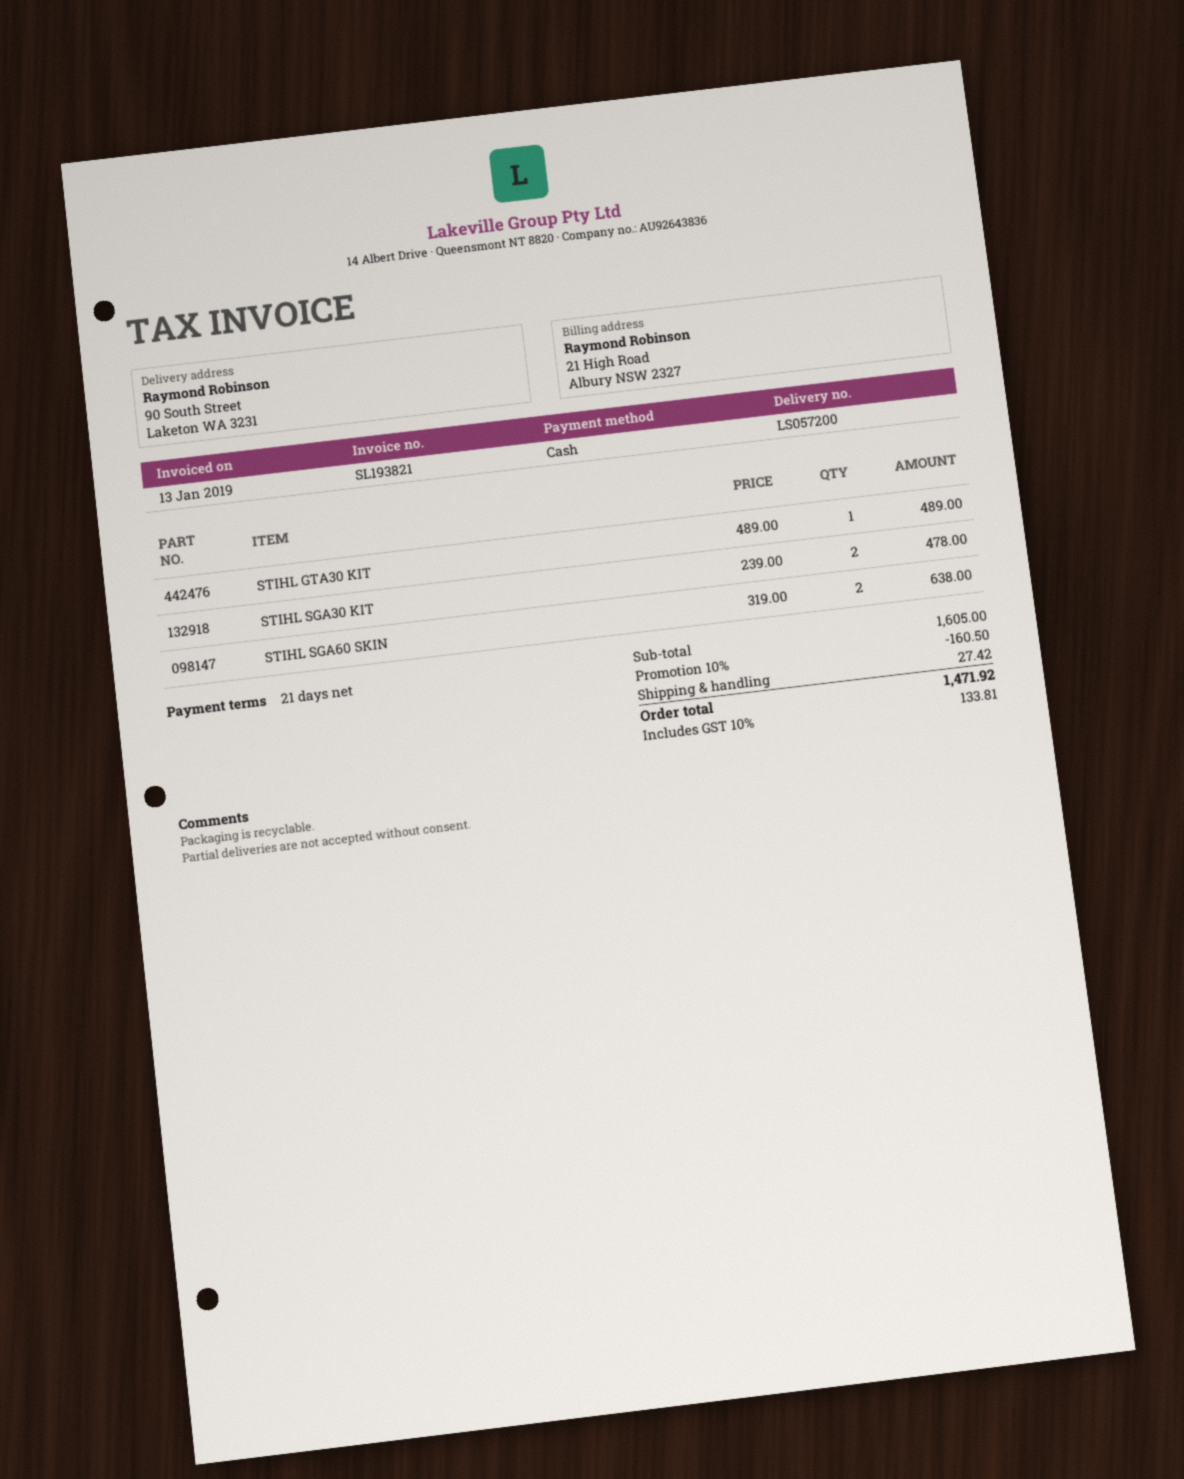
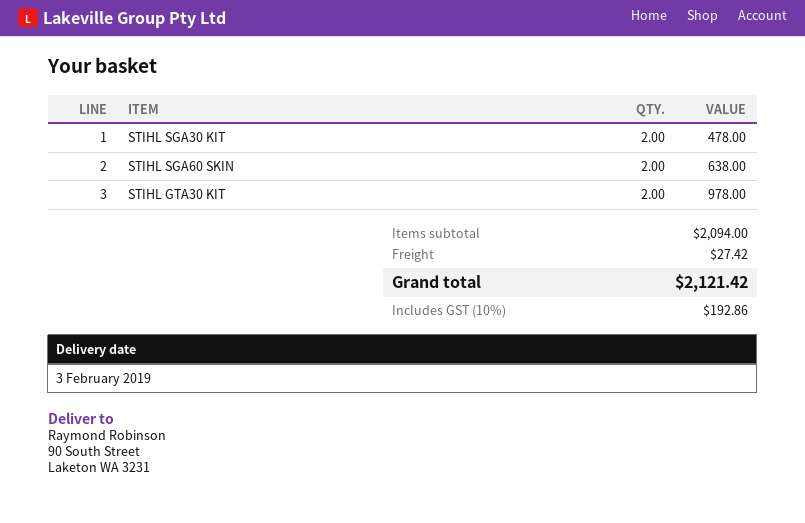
STIHL GTA30 KIT: 1 for 489.00 -> 2 for 978.00
subtotal: 1605.00 -> 2094.00
discount: 10% = 160.50 -> none
tax: 10% = 133.81 -> 10% = 192.86
total: 1471.92 -> 2121.42

